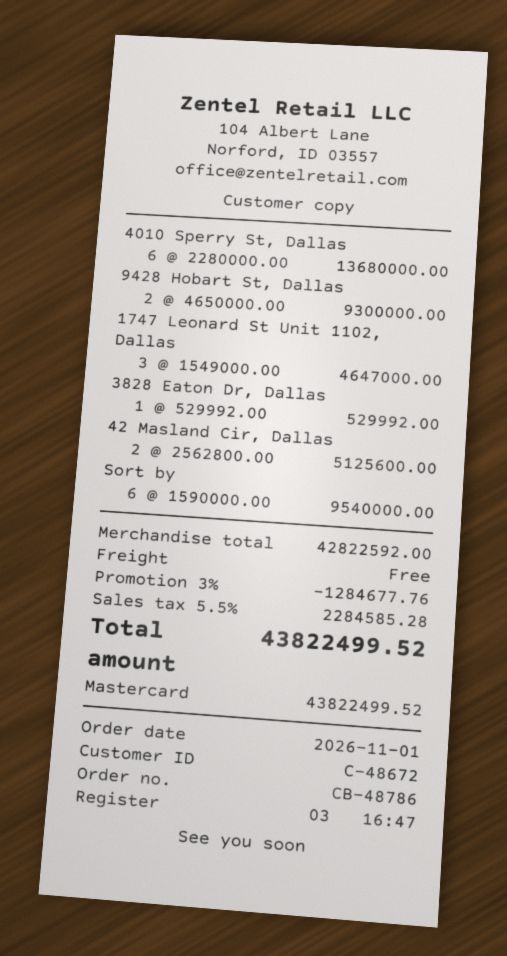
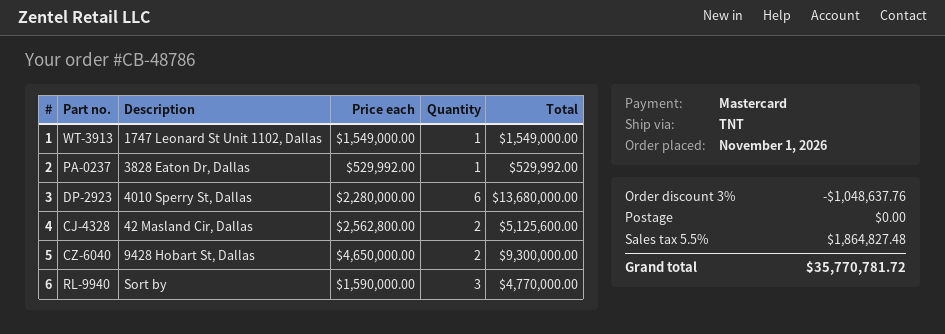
1747 Leonard St Unit 1102, Dallas: 3 x 1549000.00 = 4647000.00 -> 1 x 1549000.00 = 1549000.00
Sort by: 6 x 1590000.00 = 9540000.00 -> 3 x 1590000.00 = 4770000.00
discount: 3% = 1284677.76 -> 3% = 1048637.76
tax: 5.5% = 2284585.28 -> 5.5% = 1864827.48
total: 43822499.52 -> 35770781.72

